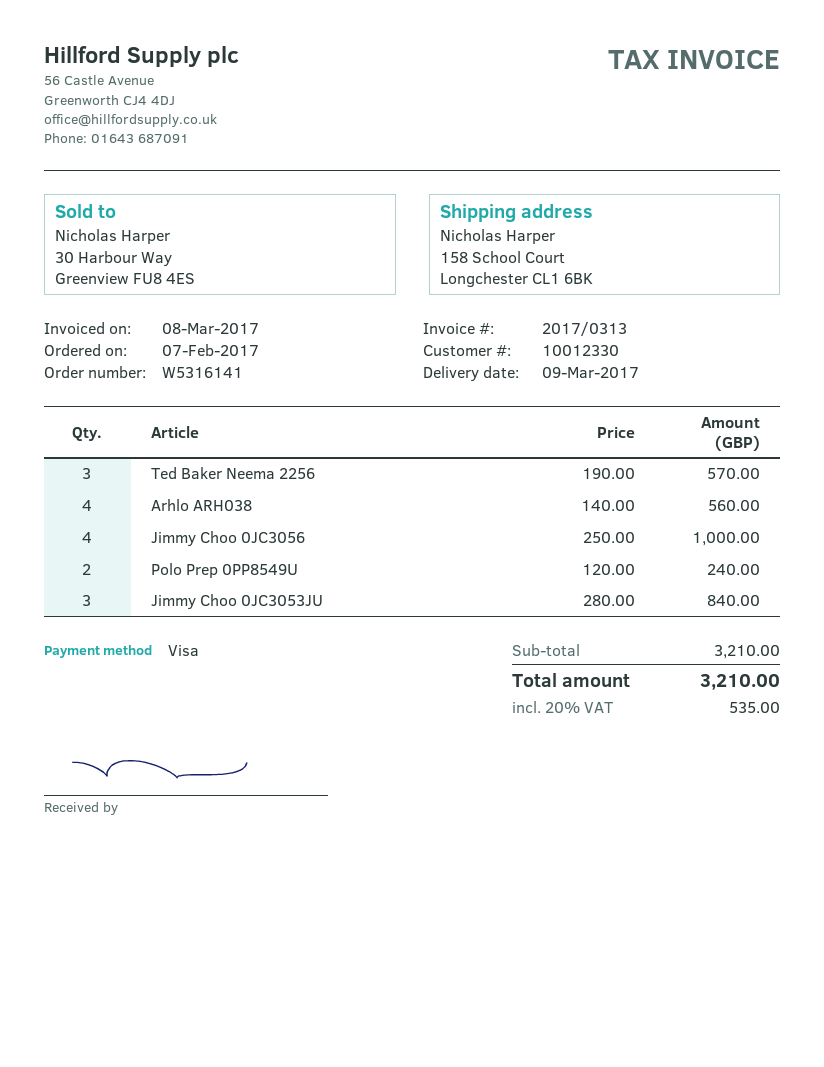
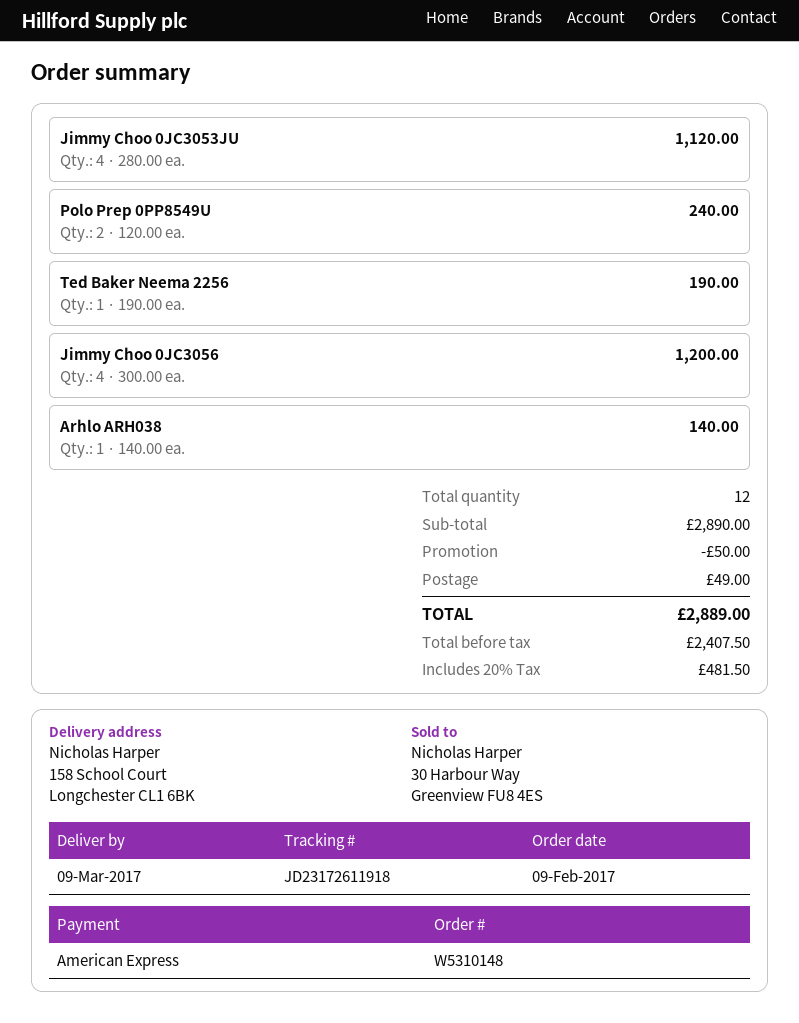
order number: W5316141 -> W5310148
order date: 2017-02-07 -> 2017-02-09
payment method: Visa -> American Express
Ted Baker Neema 2256: 3 x 190.00 = 570.00 -> 1 x 190.00 = 190.00
Arhlo ARH038: 4 x 140.00 = 560.00 -> 1 x 140.00 = 140.00
Jimmy Choo 0JC3056: 4 x 250.00 = 1000.00 -> 4 x 300.00 = 1200.00
Jimmy Choo 0JC3053JU: 3 x 280.00 = 840.00 -> 4 x 280.00 = 1120.00
subtotal: 3210.00 -> 2890.00
discount: none -> 50.00
shipping: none -> 49.00
tax: 20% = 535.00 -> 20% = 481.50
total: 3210.00 -> 2889.00

